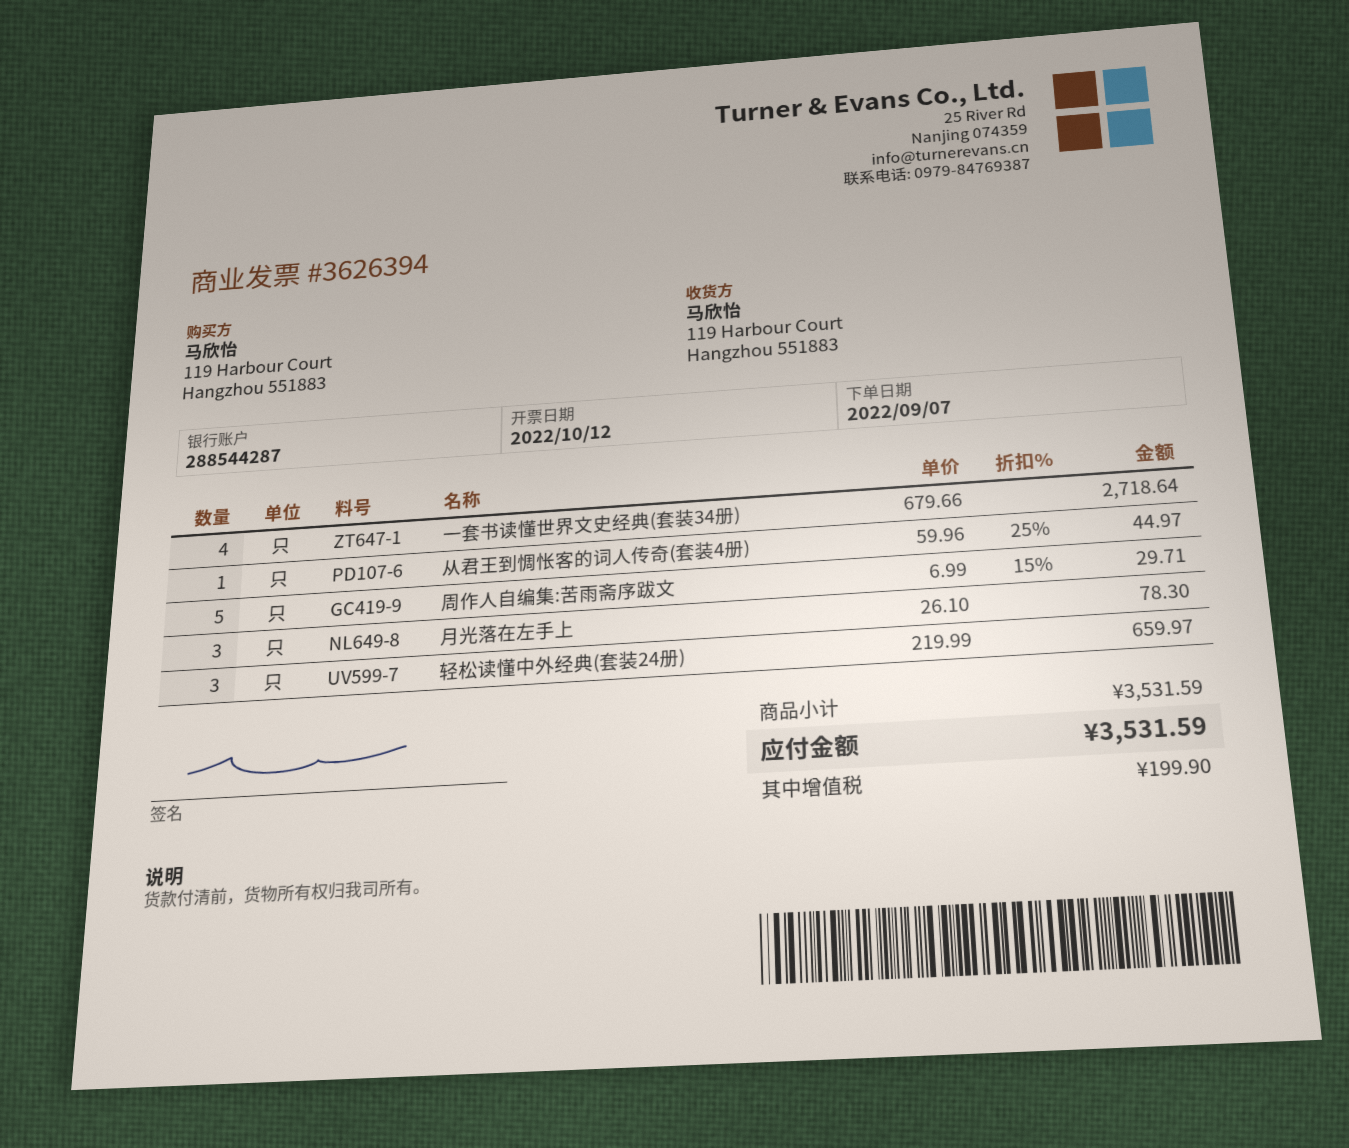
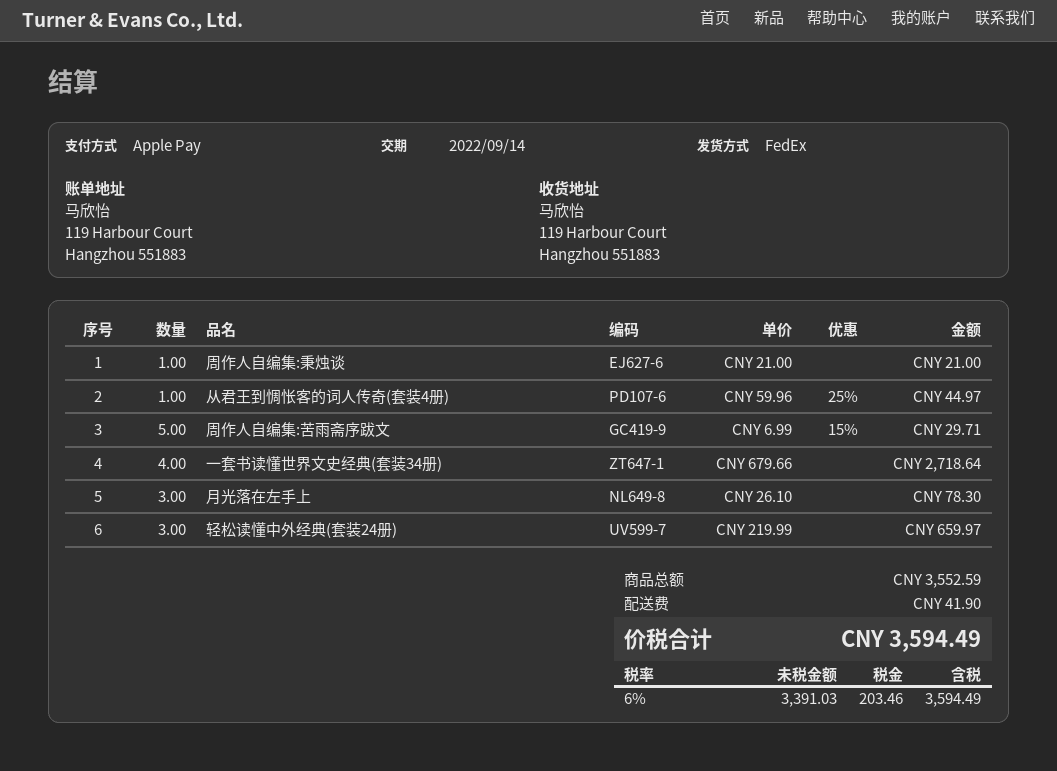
周作人自编集:秉烛谈: none -> 1 x 21.00 = 21.00
subtotal: 3531.59 -> 3552.59
shipping: none -> 41.90
tax: 199.90 -> 203.46
total: 3531.59 -> 3594.49

